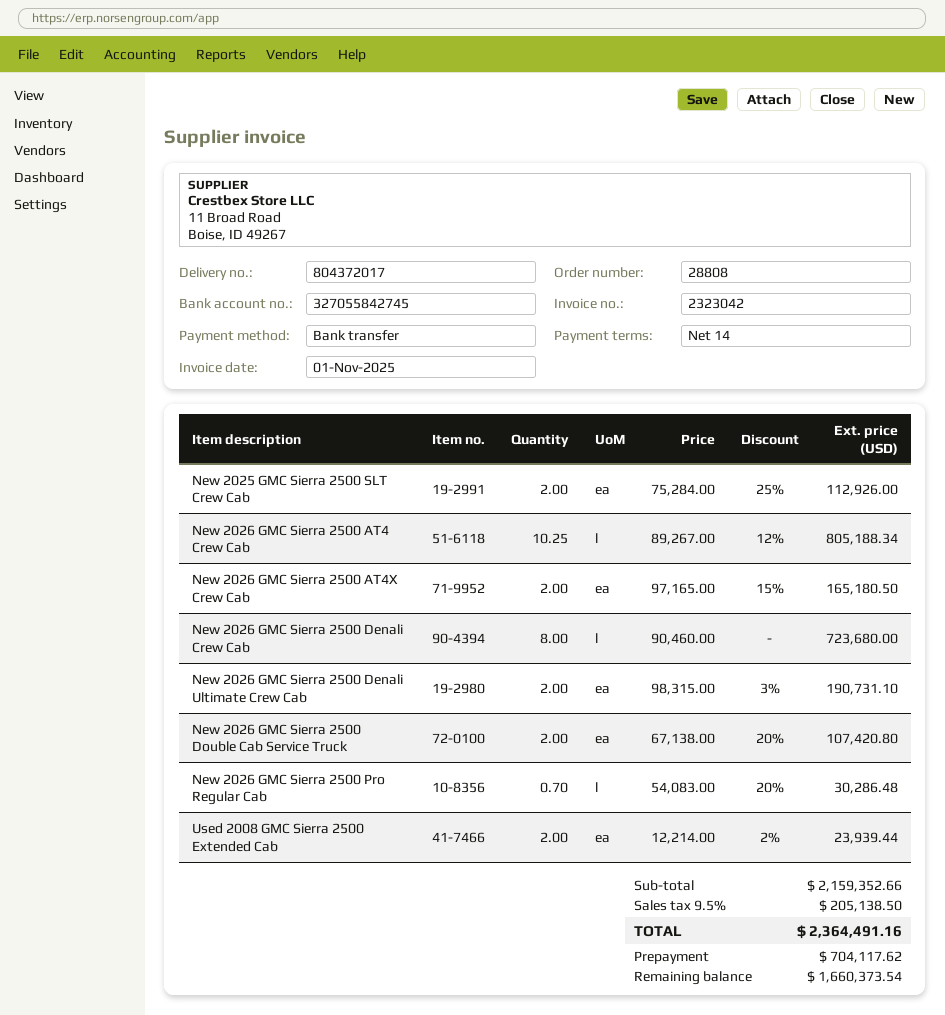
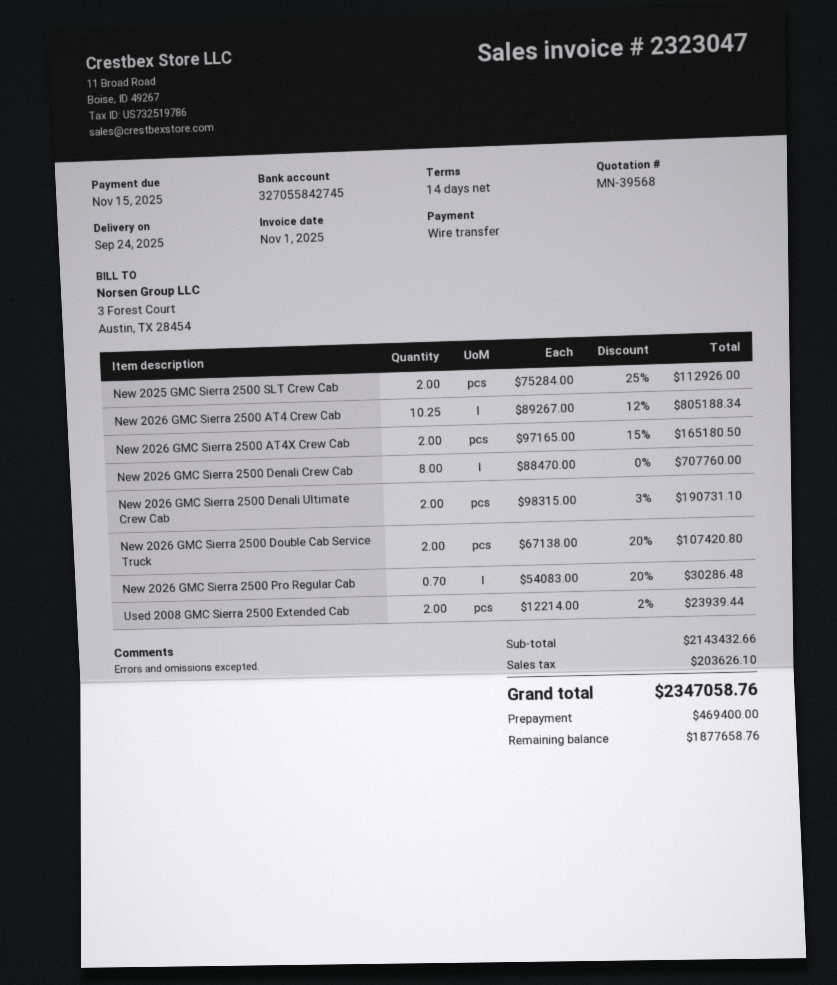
invoice number: 2323042 -> 2323047
New 2026 GMC Sierra 2500 Denali Crew Cab: 8 x 90460.00 = 723680.00 -> 8 x 88470.00 = 707760.00
subtotal: 2159352.66 -> 2143432.66
tax: 205138.50 -> 203626.10
total: 2364491.16 -> 2347058.76
deposit: 704117.62 -> 469400.00
balance: 1660373.54 -> 1877658.76

